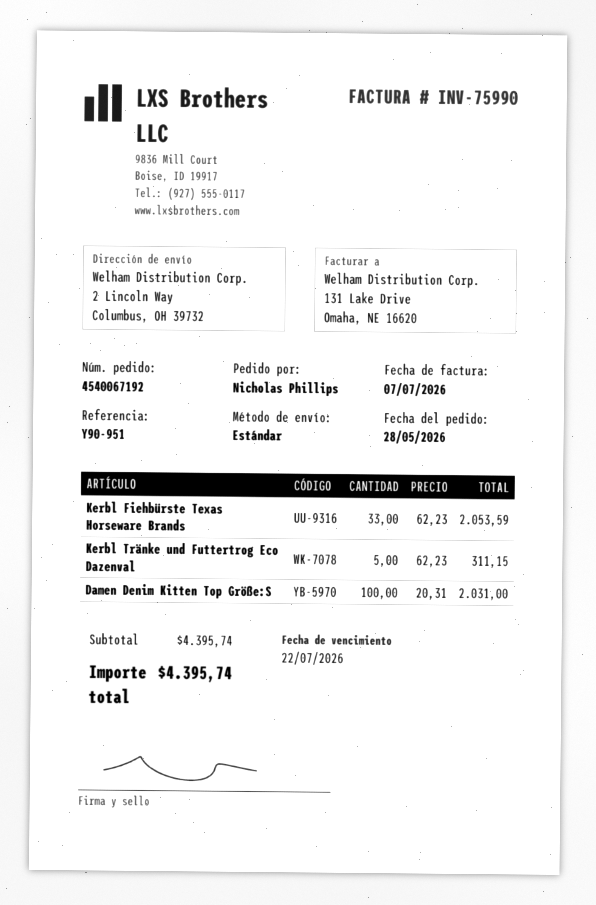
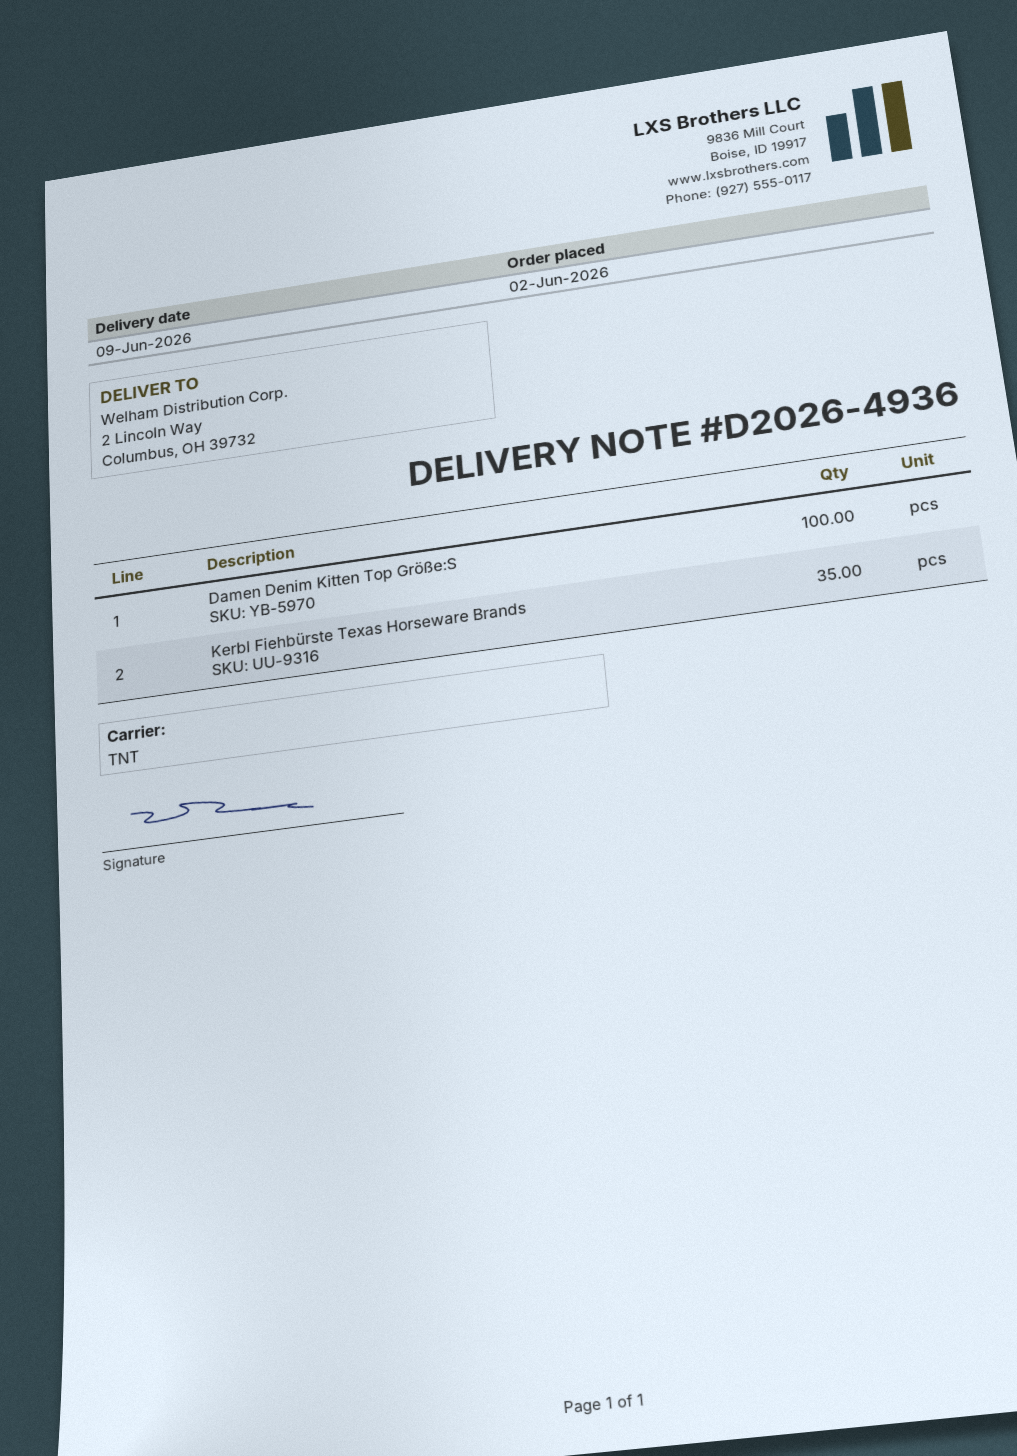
order date: 2026-05-28 -> 2026-06-02
shipping method: standard -> TNT
Kerbl Fiehbürste Texas Horseware Brands: 33 -> 35
Kerbl Tränke und Futtertrog Eco Dazenval: 5 -> none

